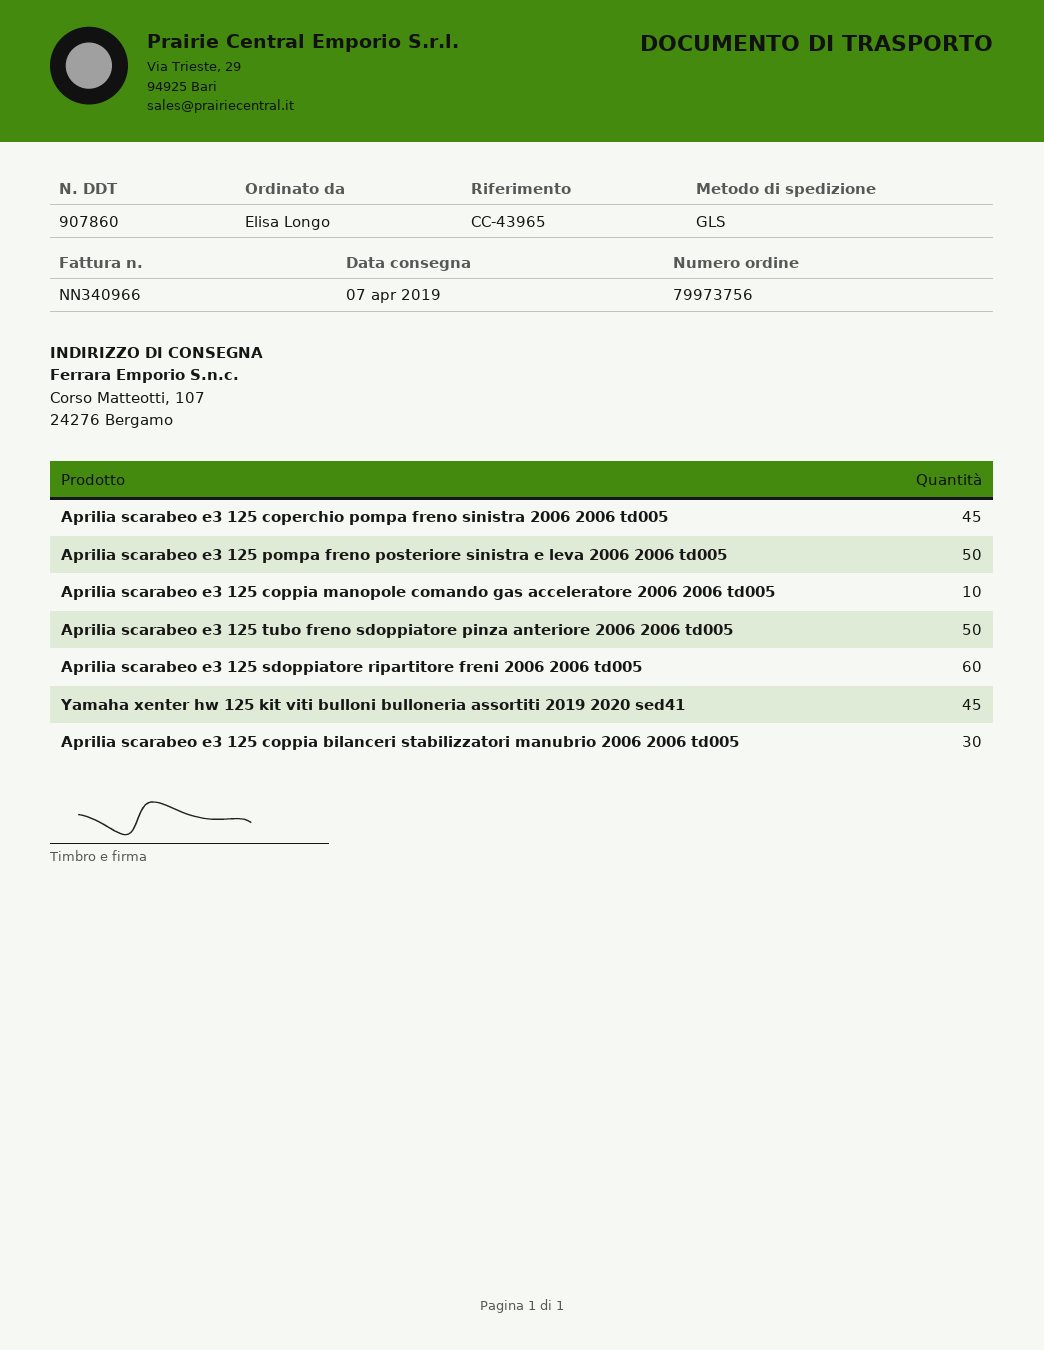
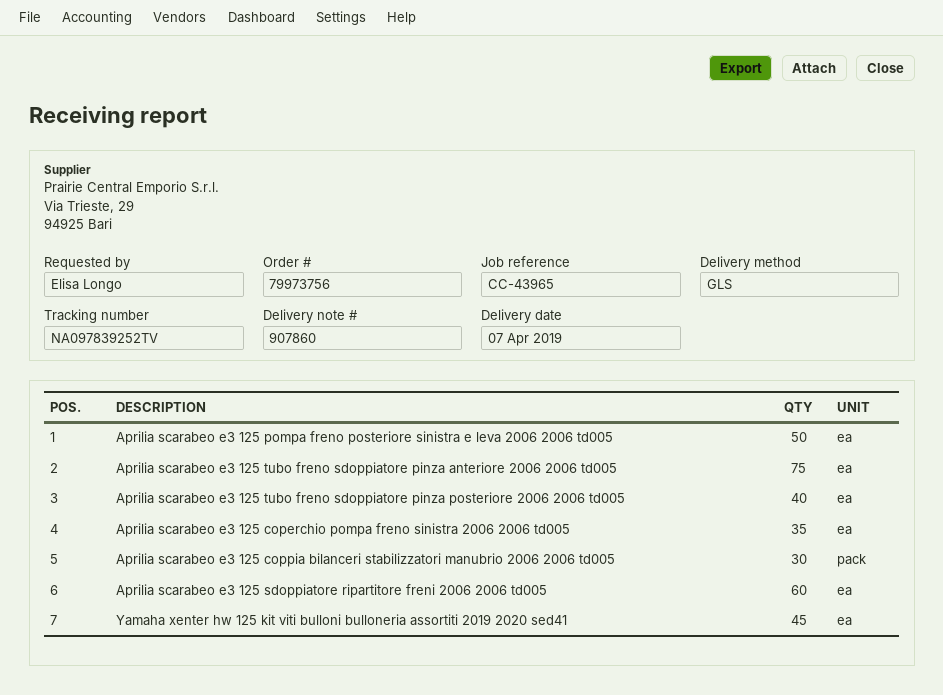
Aprilia scarabeo e3 125 coperchio pompa freno sinistra 2006 2006 td005: 45 -> 35
Aprilia scarabeo e3 125 coppia manopole comando gas acceleratore 2006 2006 td005: 10 -> none
Aprilia scarabeo e3 125 tubo freno sdoppiatore pinza anteriore 2006 2006 td005: 50 -> 75
Aprilia scarabeo e3 125 tubo freno sdoppiatore pinza posteriore 2006 2006 td005: none -> 40

